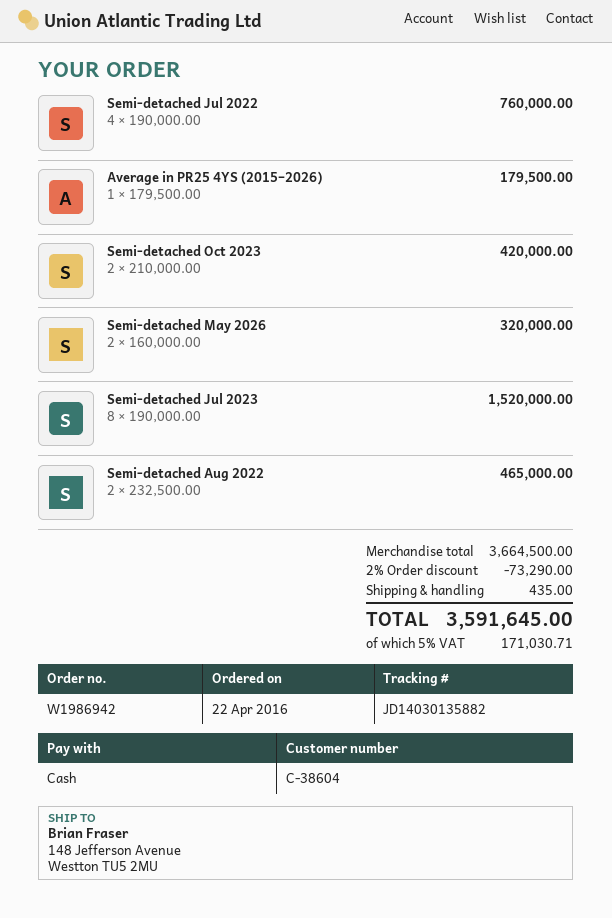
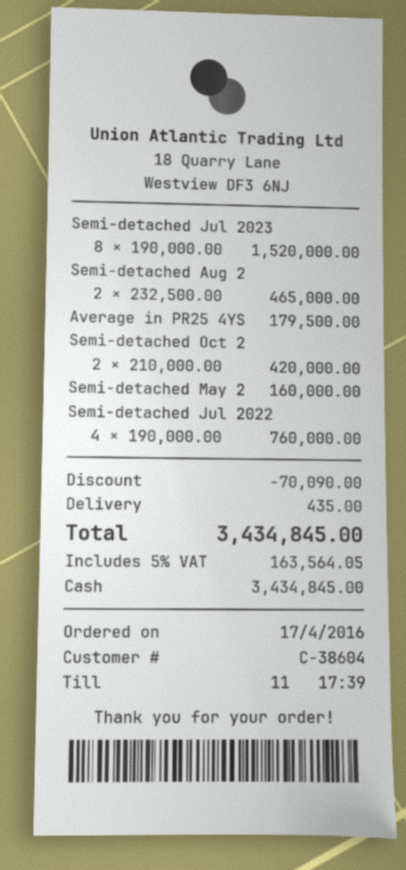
order date: 2016-04-22 -> 2016-04-17
Semi-detached May 2026: 2 x 160000.00 = 320000.00 -> 1 x 160000.00 = 160000.00
discount: 73290.00 -> 70090.00
tax: 5% = 171030.71 -> 5% = 163564.05
total: 3591645.00 -> 3434845.00

